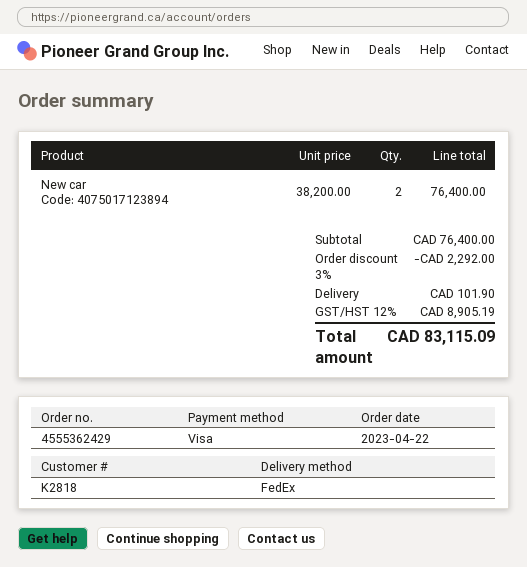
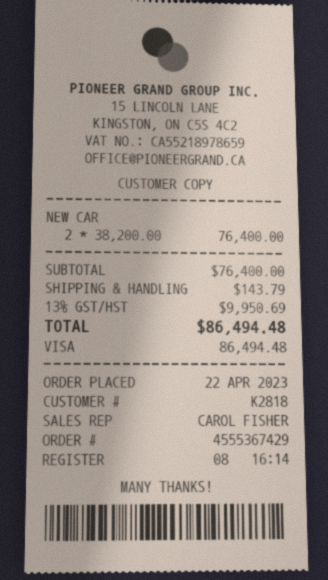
order number: 4555362429 -> 4555367429
discount: 3% = 2292.00 -> none
shipping: 101.90 -> 143.79
tax: 12% = 8905.19 -> 13% = 9950.69
total: 83115.09 -> 86494.48

